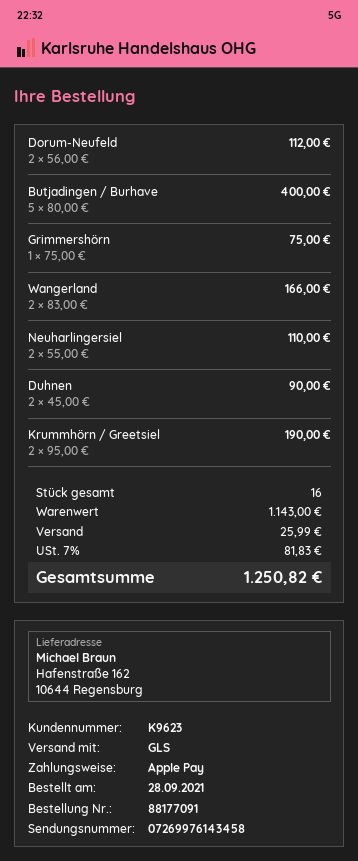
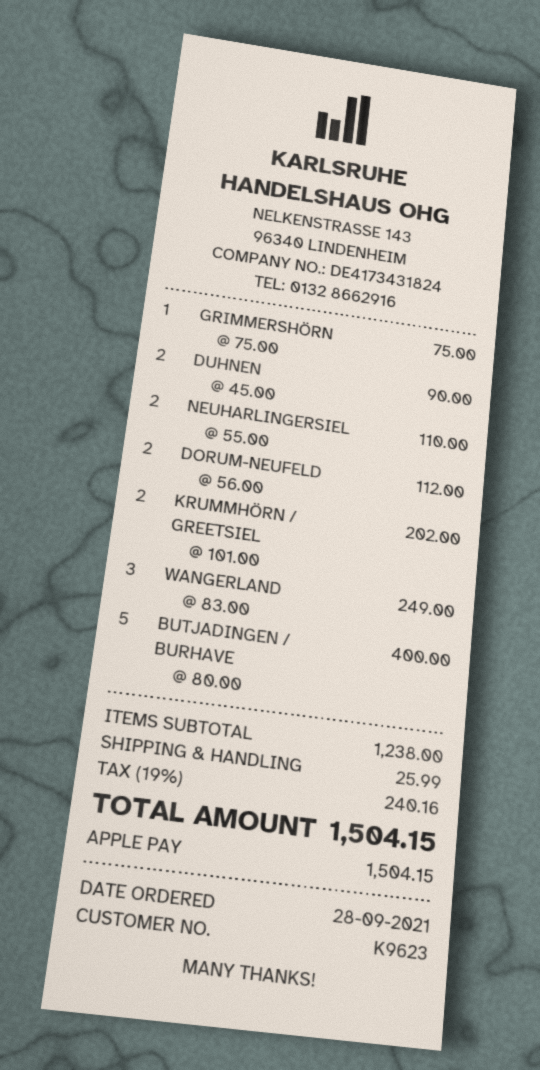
Wangerland: 2 x 83.00 = 166.00 -> 3 x 83.00 = 249.00
Krummhörn / Greetsiel: 2 x 95.00 = 190.00 -> 2 x 101.00 = 202.00
subtotal: 1143.00 -> 1238.00
tax: 7% = 81.83 -> 19% = 240.16
total: 1250.82 -> 1504.15

